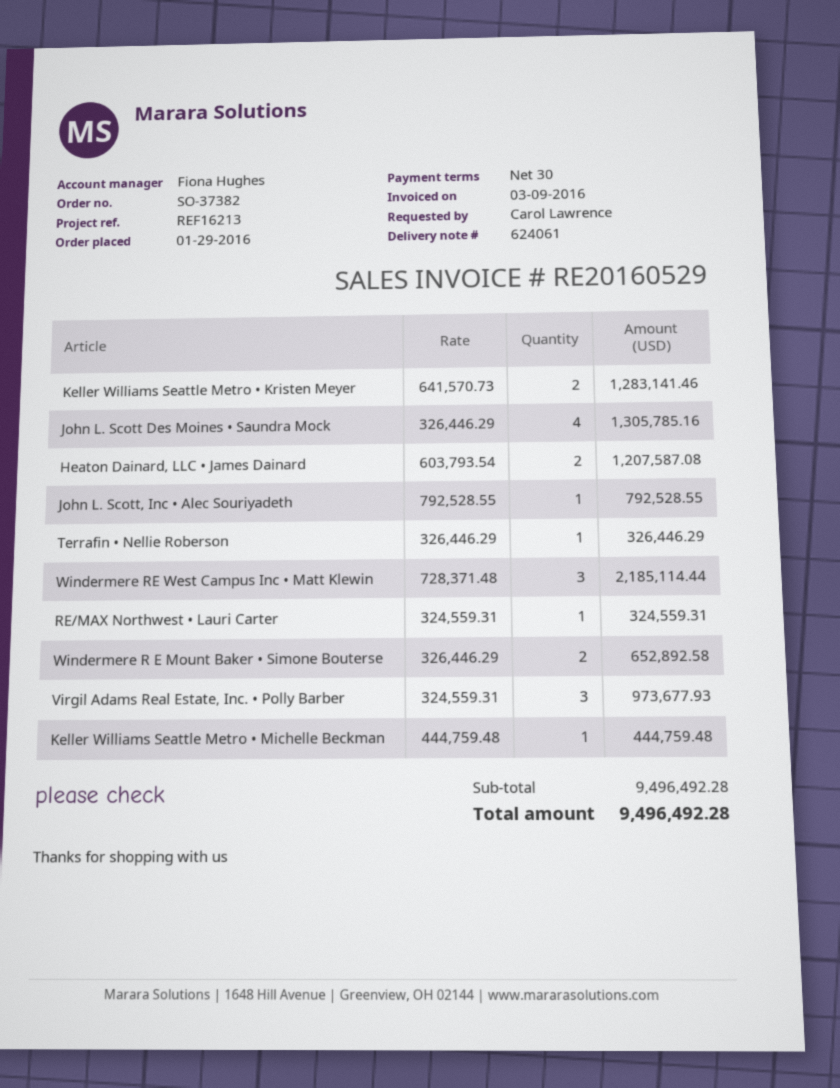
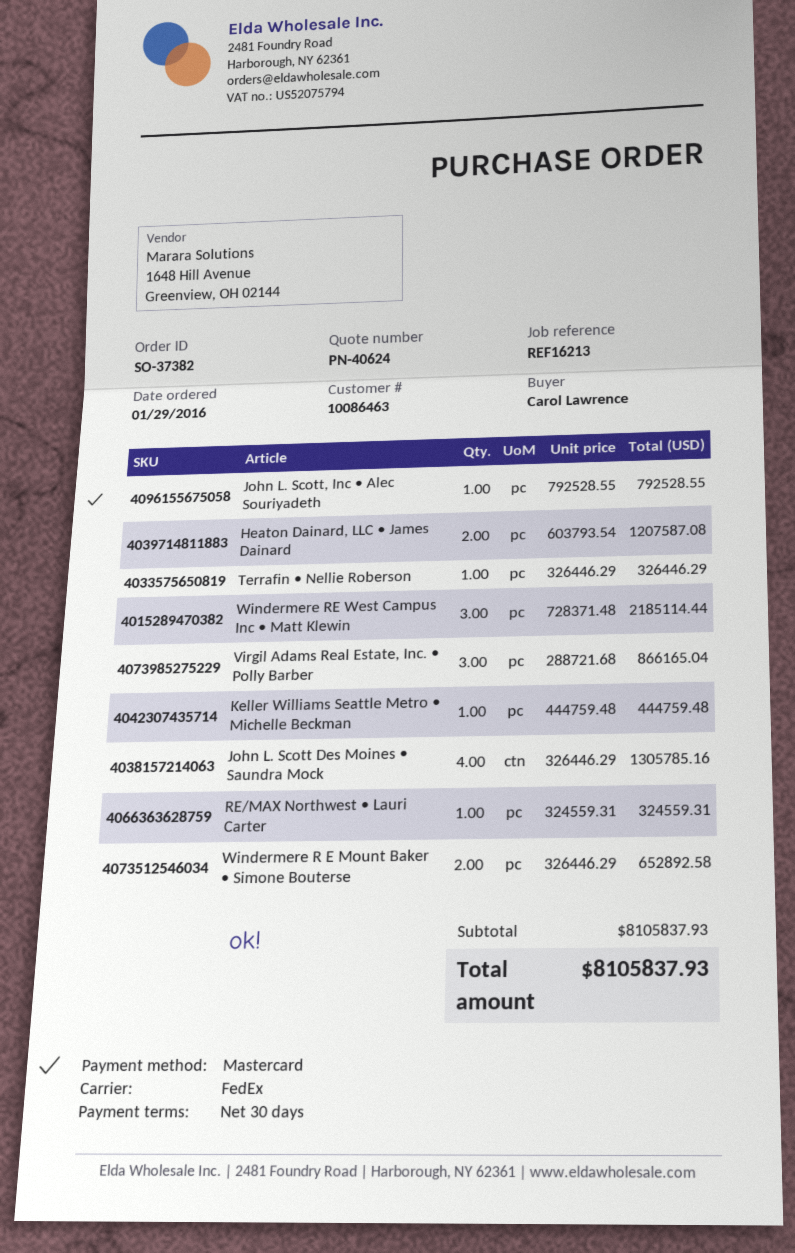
Keller Williams Seattle Metro • Kristen Meyer: 2 x 641570.73 = 1283141.46 -> none
Virgil Adams Real Estate, Inc. • Polly Barber: 3 x 324559.31 = 973677.93 -> 3 x 288721.68 = 866165.04
subtotal: 9496492.28 -> 8105837.93
total: 9496492.28 -> 8105837.93

